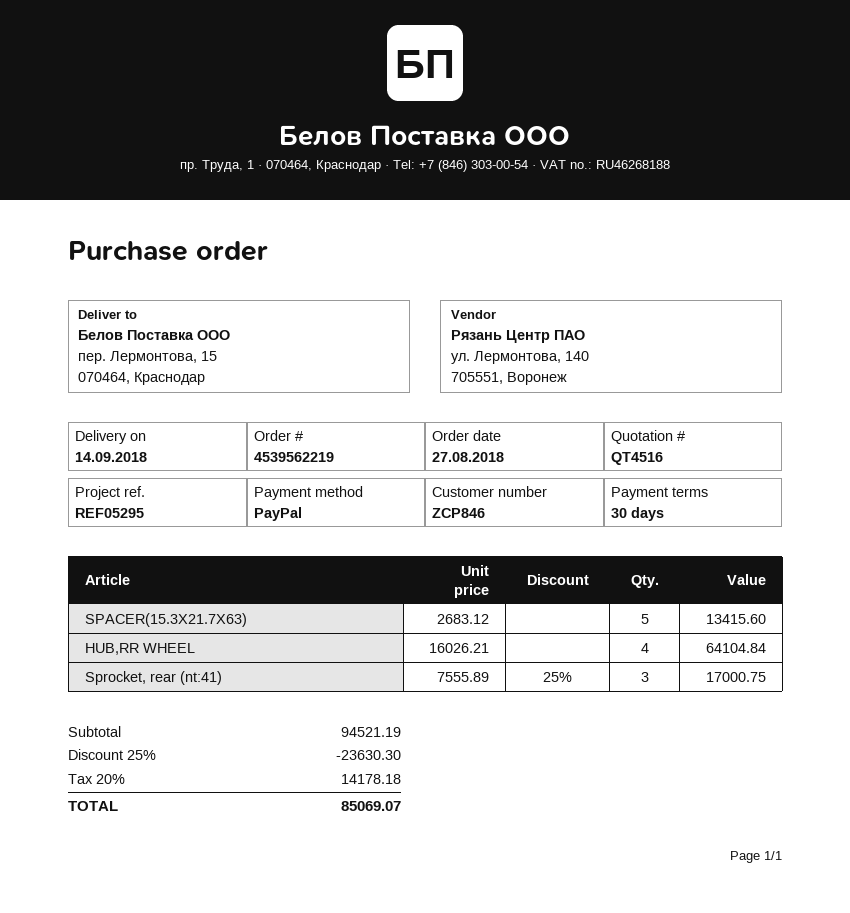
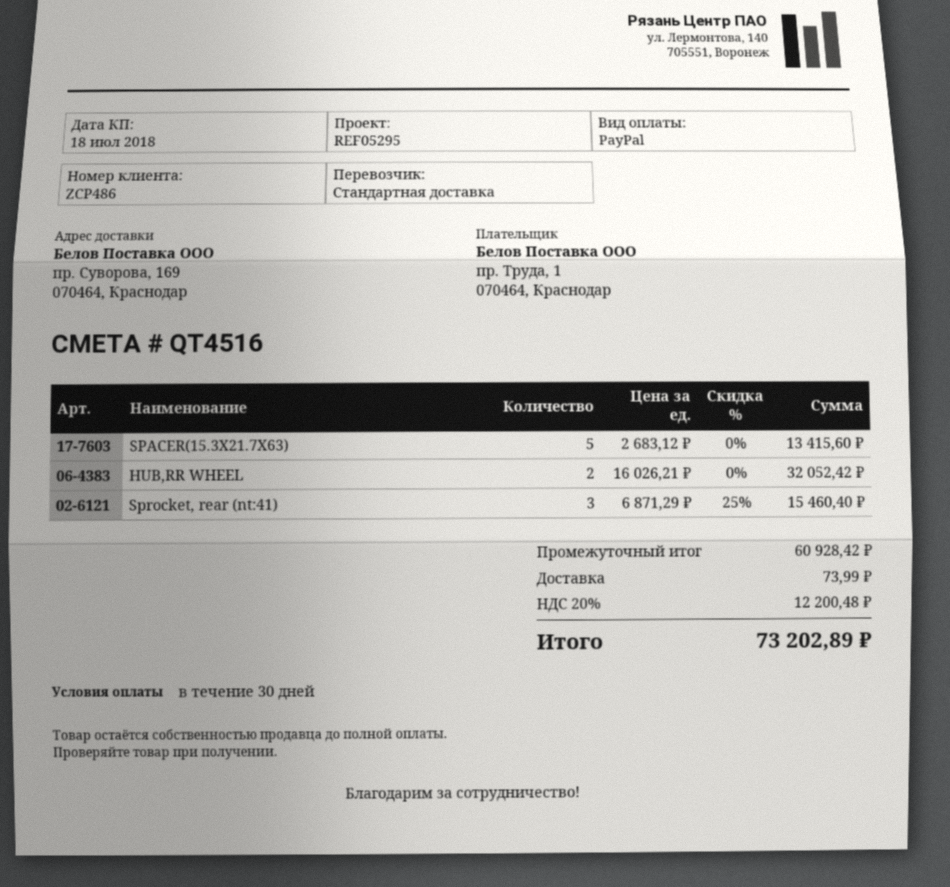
customer number: ZCP846 -> ZCP486
ship to: пер. Лермонтова, 15, 070464, Краснодар -> пр. Суворова, 169, 070464, Краснодар
HUB,RR WHEEL: 4 x 16026.21 = 64104.84 -> 2 x 16026.21 = 32052.42
Sprocket, rear (nt:41): 3 x 7555.89 - 25% = 17000.75 -> 3 x 6871.29 - 25% = 15460.40
subtotal: 94521.19 -> 60928.42
discount: 25% = 23630.30 -> none
shipping: none -> 73.99
tax: 20% = 14178.18 -> 20% = 12200.48
total: 85069.07 -> 73202.89

